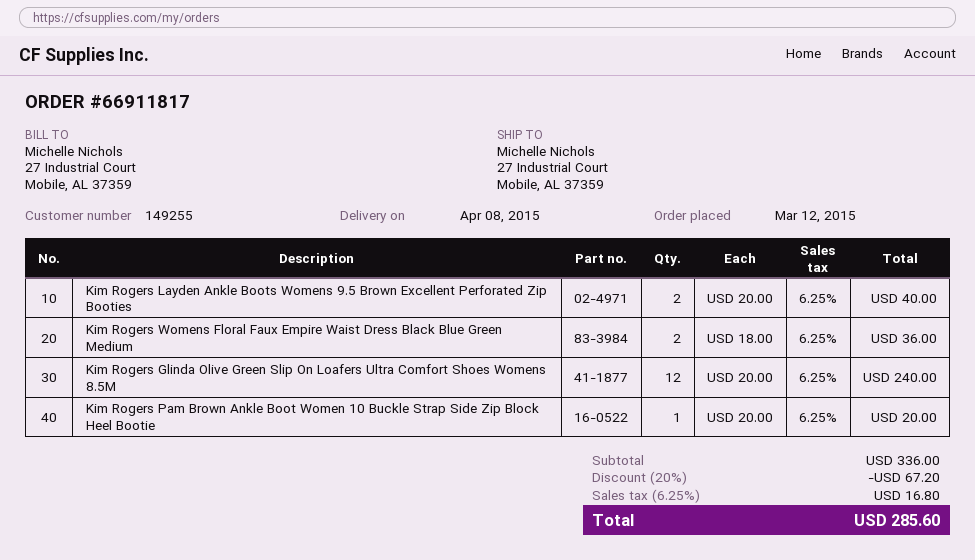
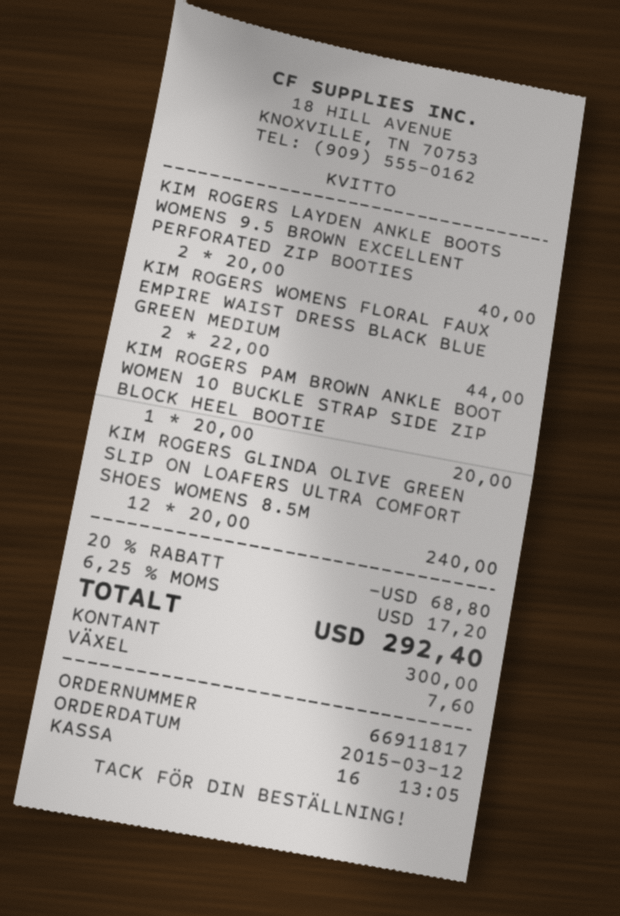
Kim Rogers Womens Floral Faux Empire Waist Dress Black Blue Green Medium: 2 x 18.00 = 36.00 -> 2 x 22.00 = 44.00
discount: 20% = 67.20 -> 20% = 68.80
tax: 6.25% = 16.80 -> 6.25% = 17.20
total: 285.60 -> 292.40

